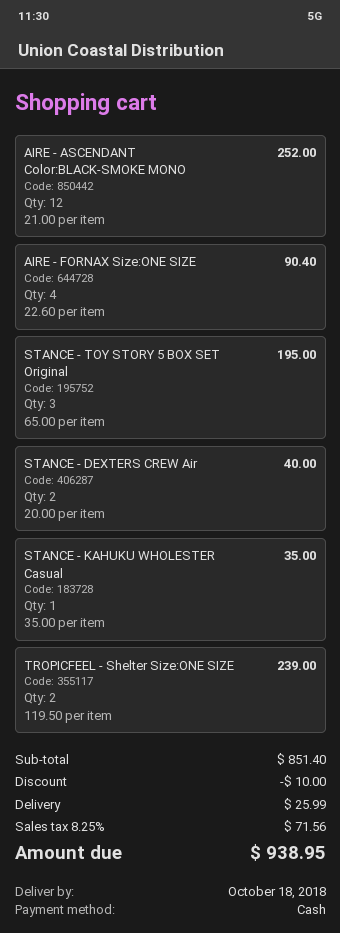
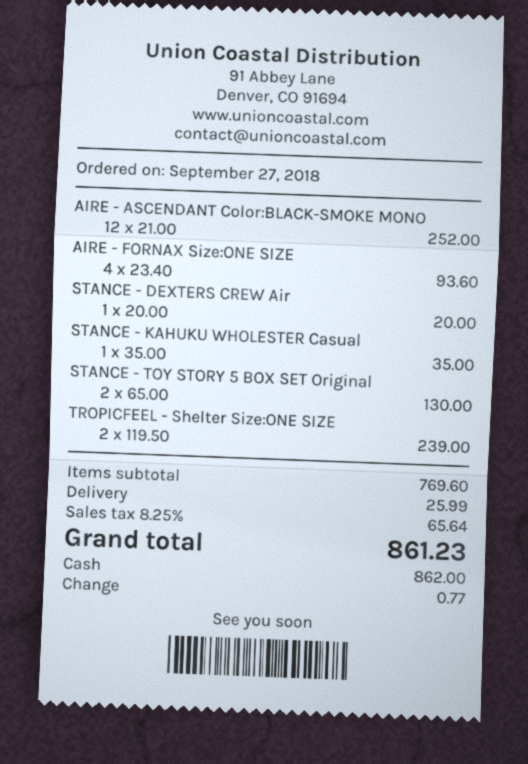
AIRE - FORNAX Size:ONE SIZE: 4 x 22.60 = 90.40 -> 4 x 23.40 = 93.60
STANCE - TOY STORY 5 BOX SET Original: 3 x 65.00 = 195.00 -> 2 x 65.00 = 130.00
STANCE - DEXTERS CREW Air: 2 x 20.00 = 40.00 -> 1 x 20.00 = 20.00
subtotal: 851.40 -> 769.60
discount: 10.00 -> none
tax: 8.25% = 71.56 -> 8.25% = 65.64
total: 938.95 -> 861.23

